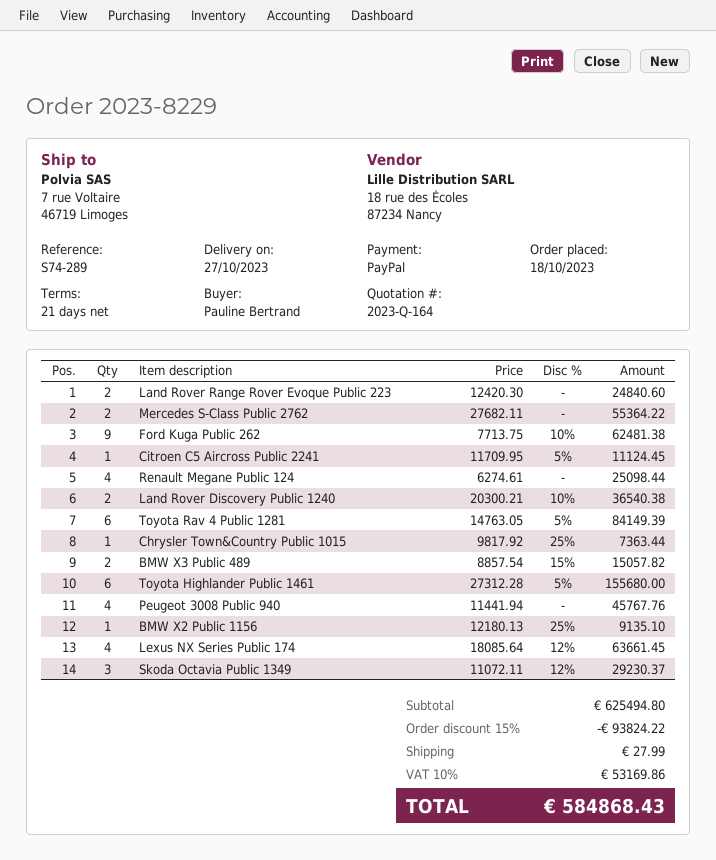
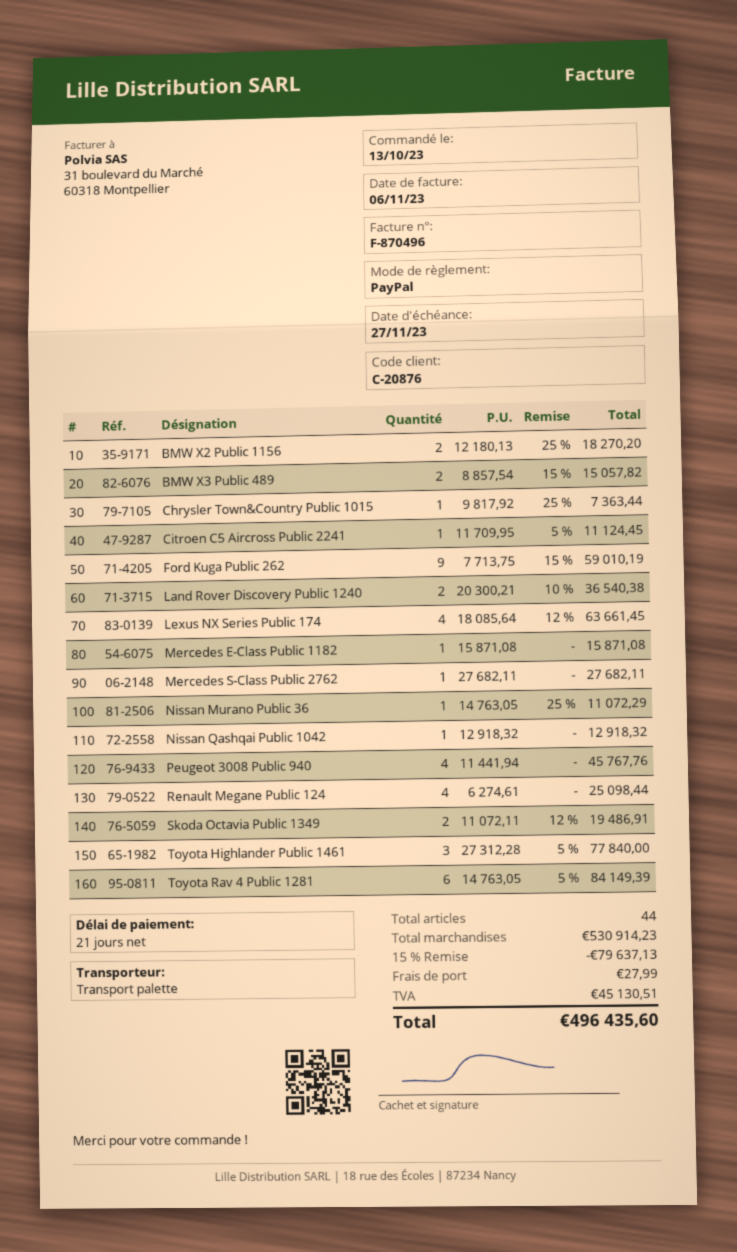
order date: 2023-10-18 -> 2023-10-13
Land Rover Range Rover Evoque Public 223: 2 x 12420.30 = 24840.60 -> none
Mercedes S-Class Public 2762: 2 x 27682.11 = 55364.22 -> 1 x 27682.11 = 27682.11
Ford Kuga Public 262: 9 x 7713.75 - 10% = 62481.38 -> 9 x 7713.75 - 15% = 59010.19
Toyota Highlander Public 1461: 6 x 27312.28 - 5% = 155680.00 -> 3 x 27312.28 - 5% = 77840.00
BMW X2 Public 1156: 1 x 12180.13 - 25% = 9135.10 -> 2 x 12180.13 - 25% = 18270.20
Skoda Octavia Public 1349: 3 x 11072.11 - 12% = 29230.37 -> 2 x 11072.11 - 12% = 19486.91
Mercedes E-Class Public 1182: none -> 1 x 15871.08 = 15871.08
Nissan Murano Public 36: none -> 1 x 14763.05 - 25% = 11072.29
Nissan Qashqai Public 1042: none -> 1 x 12918.32 = 12918.32
subtotal: 625494.80 -> 530914.23
discount: 15% = 93824.22 -> 15% = 79637.13
tax: 53169.86 -> 45130.51
total: 584868.43 -> 496435.60

